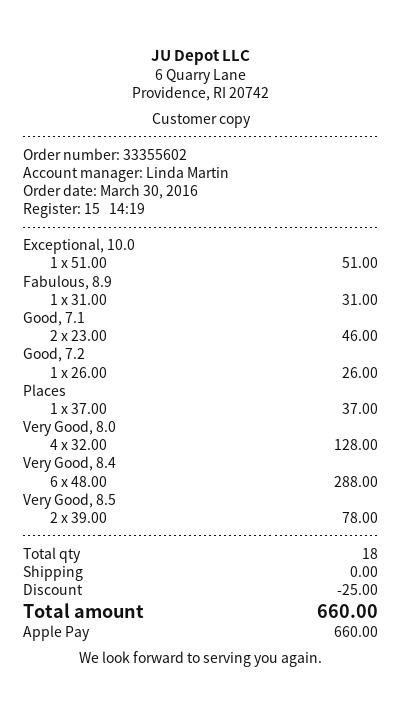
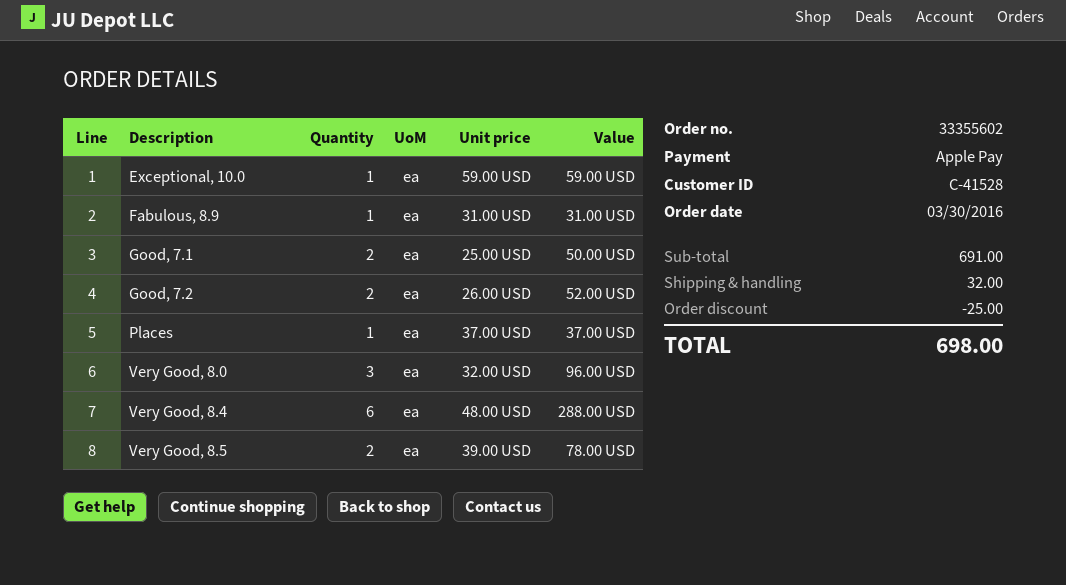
Exceptional, 10.0: 1 x 51.00 = 51.00 -> 1 x 59.00 = 59.00
Good, 7.1: 2 x 23.00 = 46.00 -> 2 x 25.00 = 50.00
Good, 7.2: 1 x 26.00 = 26.00 -> 2 x 26.00 = 52.00
Very Good, 8.0: 4 x 32.00 = 128.00 -> 3 x 32.00 = 96.00
shipping: 0.00 -> 32.00
total: 660.00 -> 698.00

